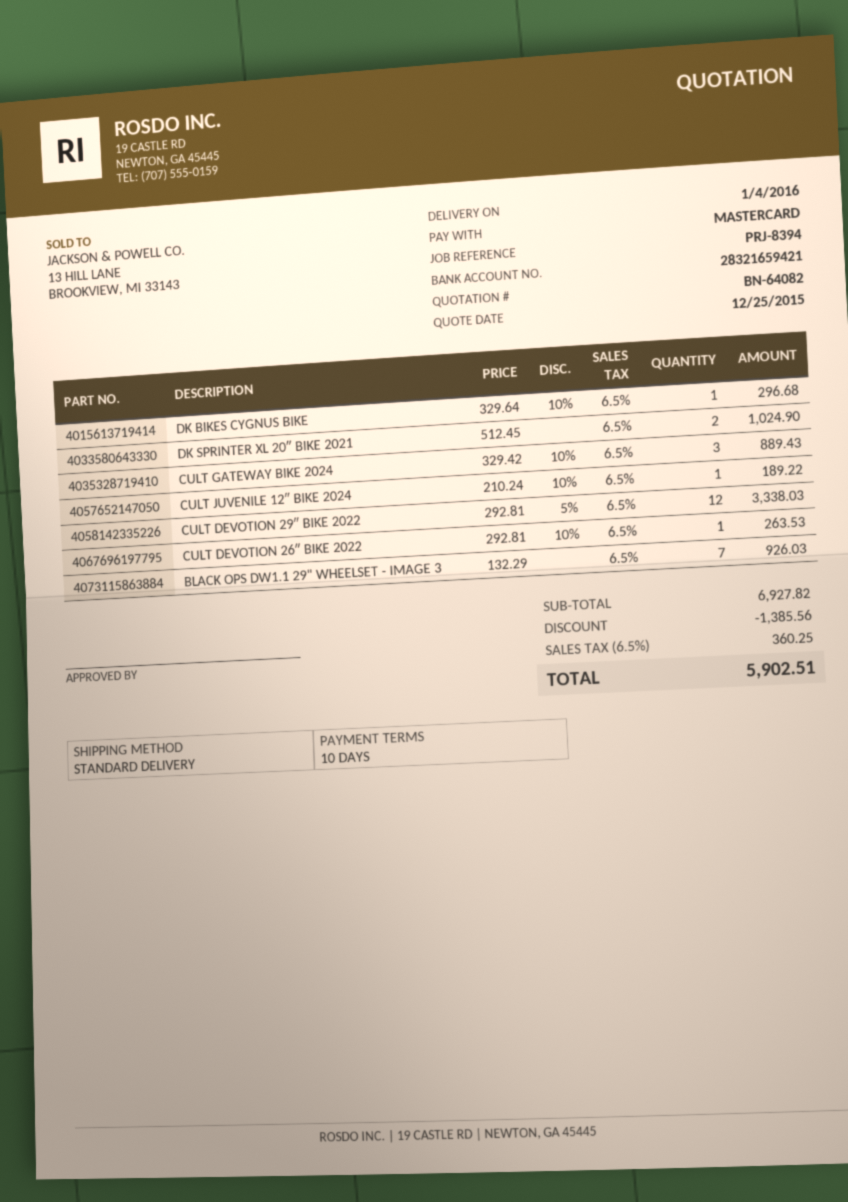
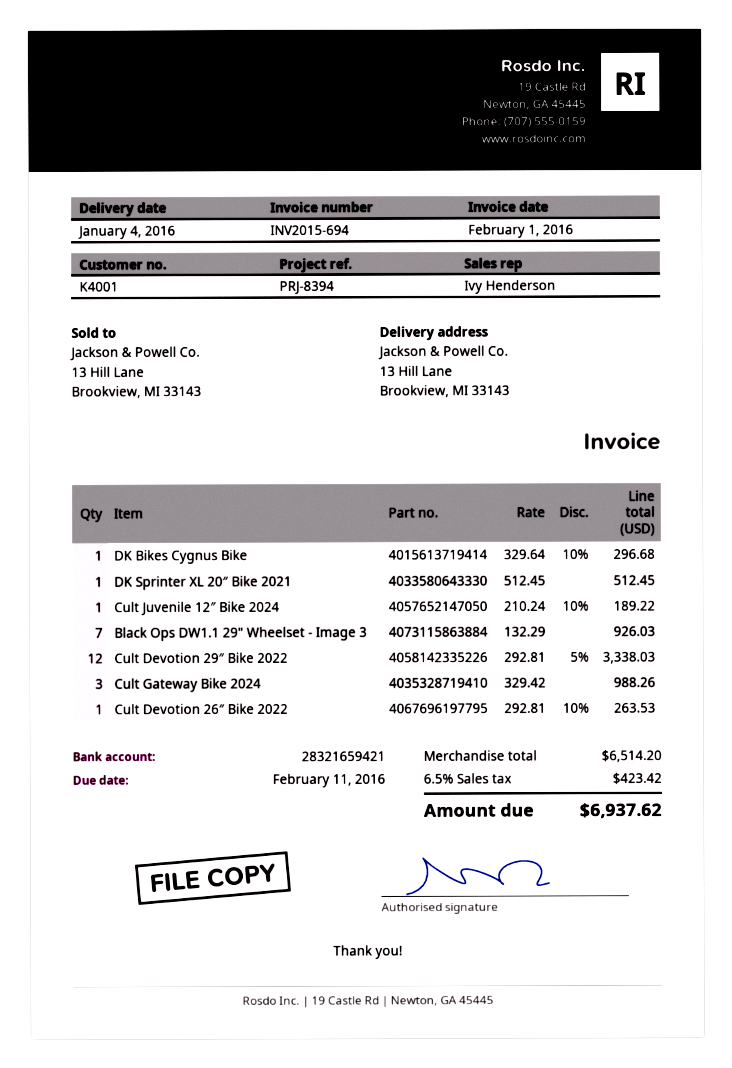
DK SPRINTER XL 20″ BIKE 2021: 2 x 512.45 = 1024.90 -> 1 x 512.45 = 512.45
CULT GATEWAY BIKE 2024: 3 x 329.42 - 10% = 889.43 -> 3 x 329.42 = 988.26
subtotal: 6927.82 -> 6514.20
discount: 1385.56 -> none
tax: 6.5% = 360.25 -> 6.5% = 423.42
total: 5902.51 -> 6937.62

